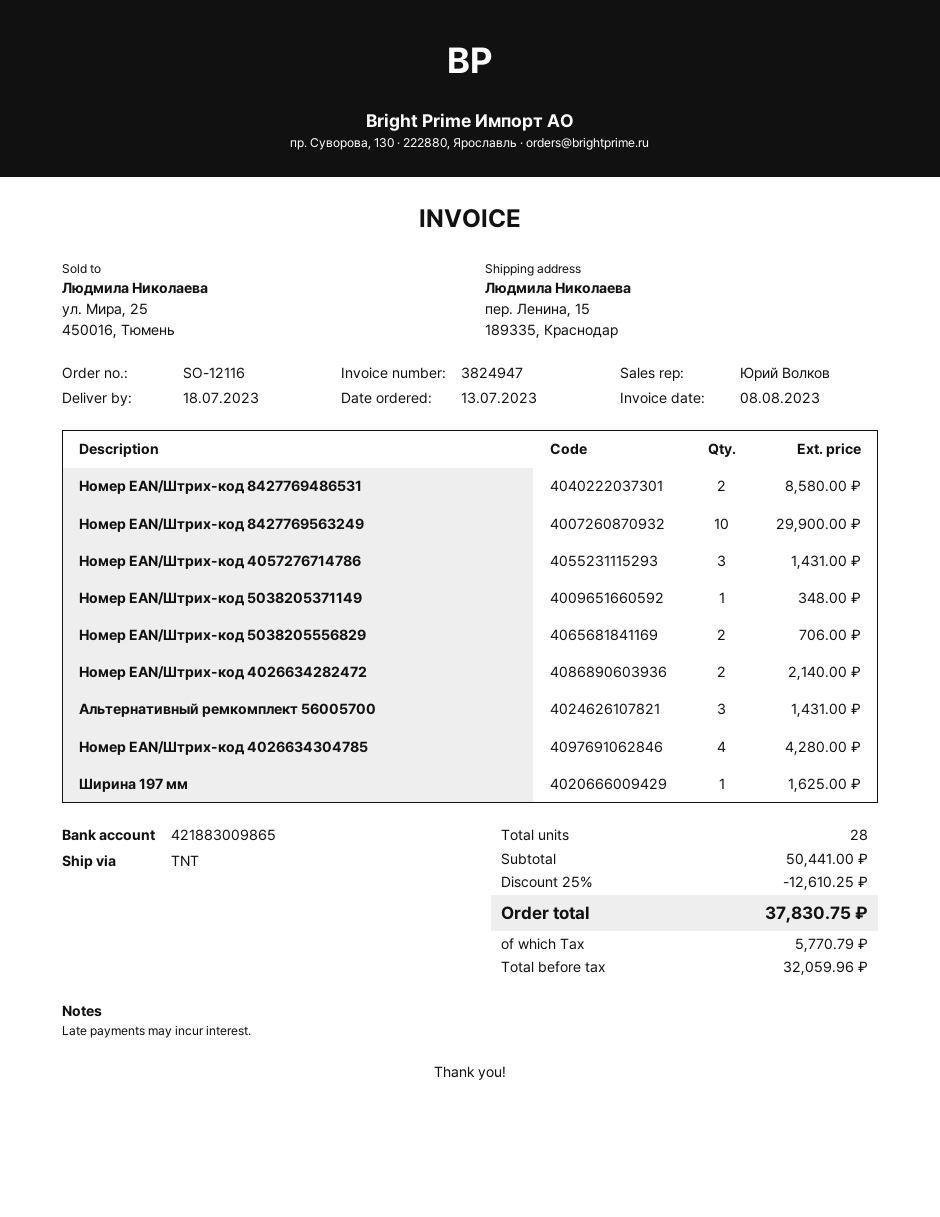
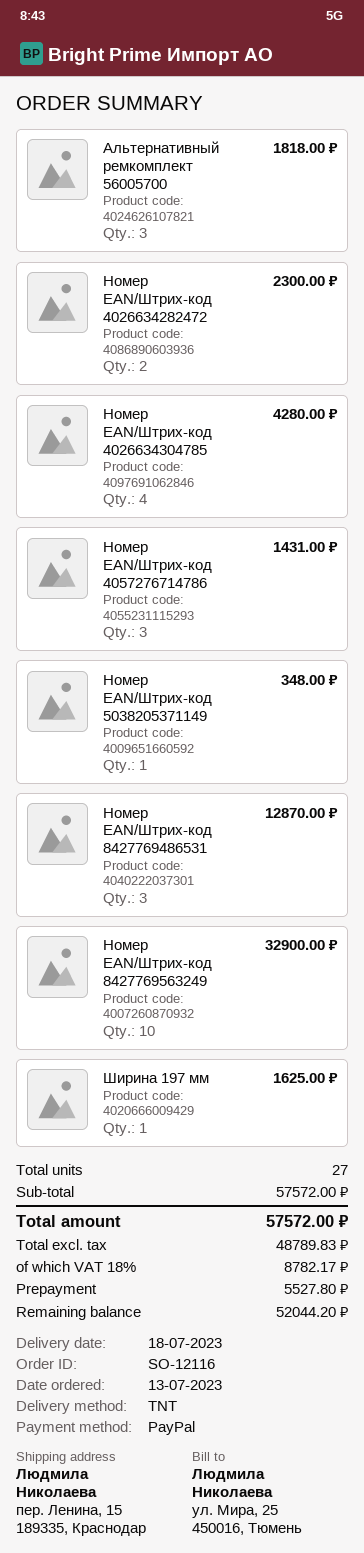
Номер EAN/Штрих-код 8427769486531: 2 for 8580.00 -> 3 for 12870.00
Номер EAN/Штрих-код 8427769563249: 10 for 29900.00 -> 10 for 32900.00
Номер EAN/Штрих-код 5038205556829: 2 for 706.00 -> none
Номер EAN/Штрих-код 4026634282472: 2 for 2140.00 -> 2 for 2300.00
Альтернативный ремкомплект 56005700: 3 for 1431.00 -> 3 for 1818.00
total quantity: 28 -> 27
subtotal: 50441.00 -> 57572.00
discount: 25% = 12610.25 -> none
net: 32059.96 -> 48789.83
tax: 5770.79 -> 8782.17
total: 37830.75 -> 57572.00

